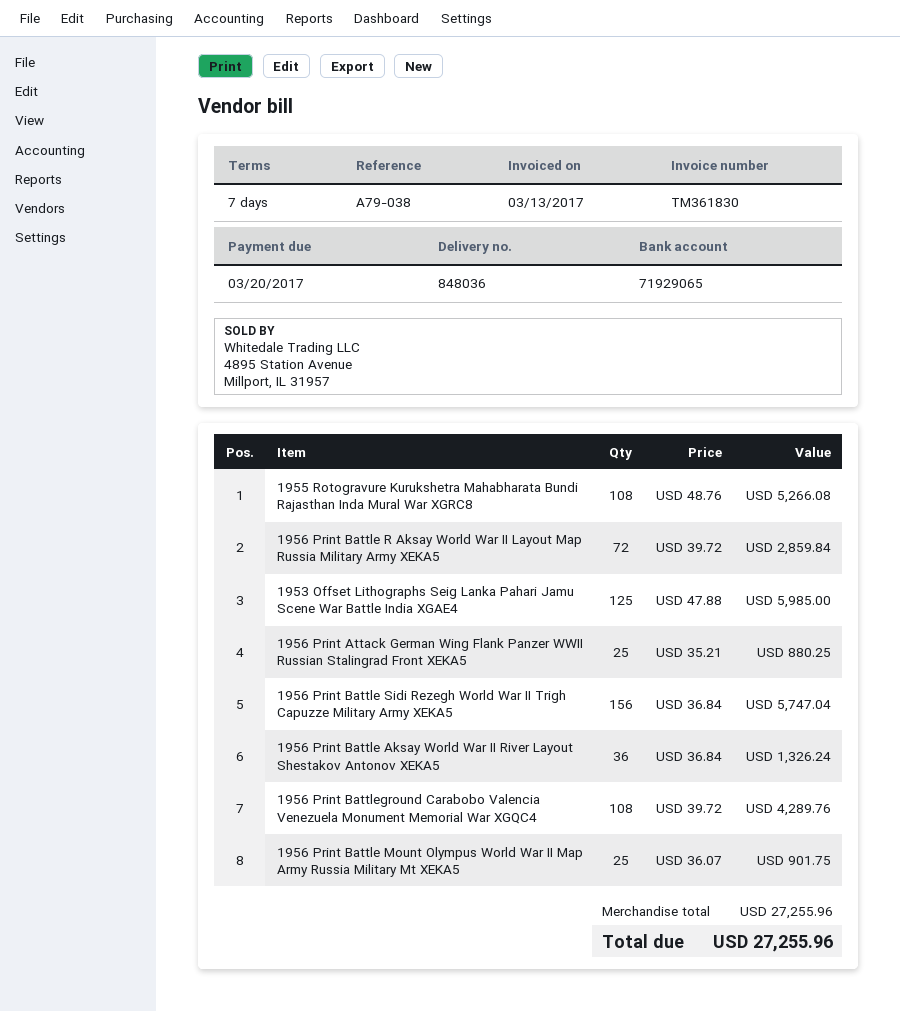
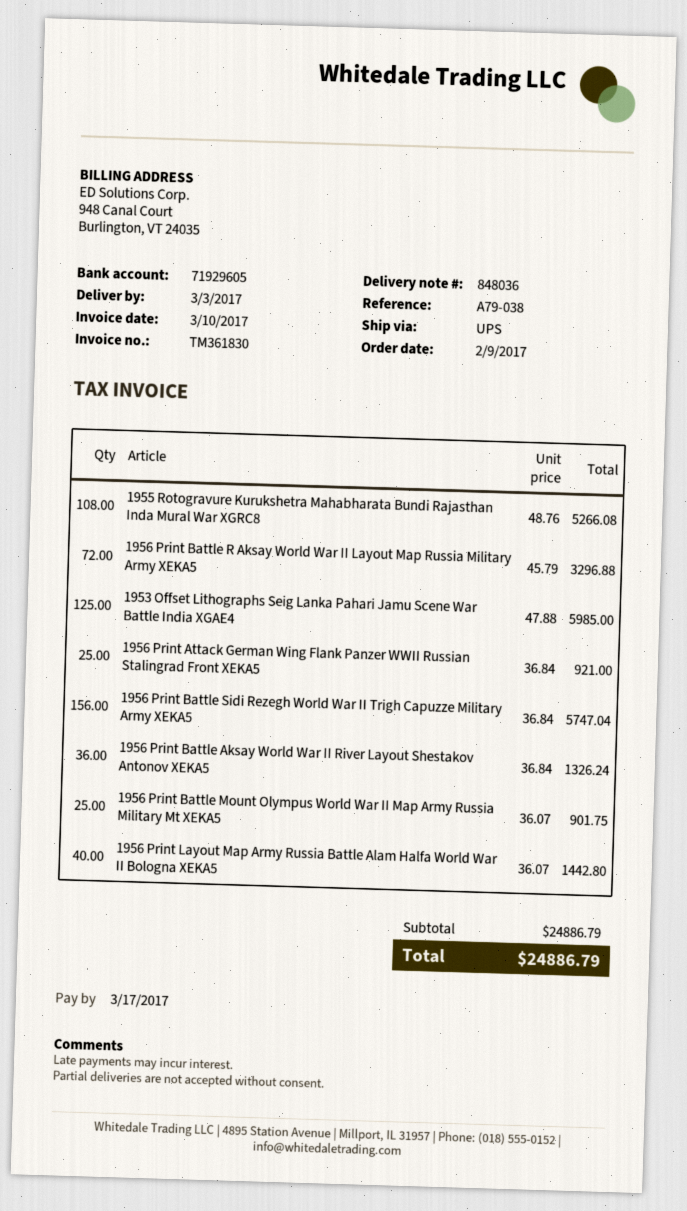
invoice date: 2017-03-13 -> 2017-03-10
due date: 2017-03-20 -> 2017-03-17
bank account: 71929065 -> 71929605
1956 Print Battle R Aksay World War II Layout Map Russia Military Army XEKA5: 72 x 39.72 = 2859.84 -> 72 x 45.79 = 3296.88
1956 Print Attack German Wing Flank Panzer WWII Russian Stalingrad Front XEKA5: 25 x 35.21 = 880.25 -> 25 x 36.84 = 921.00
1956 Print Battleground Carabobo Valencia Venezuela Monument Memorial War XGQC4: 108 x 39.72 = 4289.76 -> none
1956 Print Layout Map Army Russia Battle Alam Halfa World War II Bologna XEKA5: none -> 40 x 36.07 = 1442.80
subtotal: 27255.96 -> 24886.79
total: 27255.96 -> 24886.79

